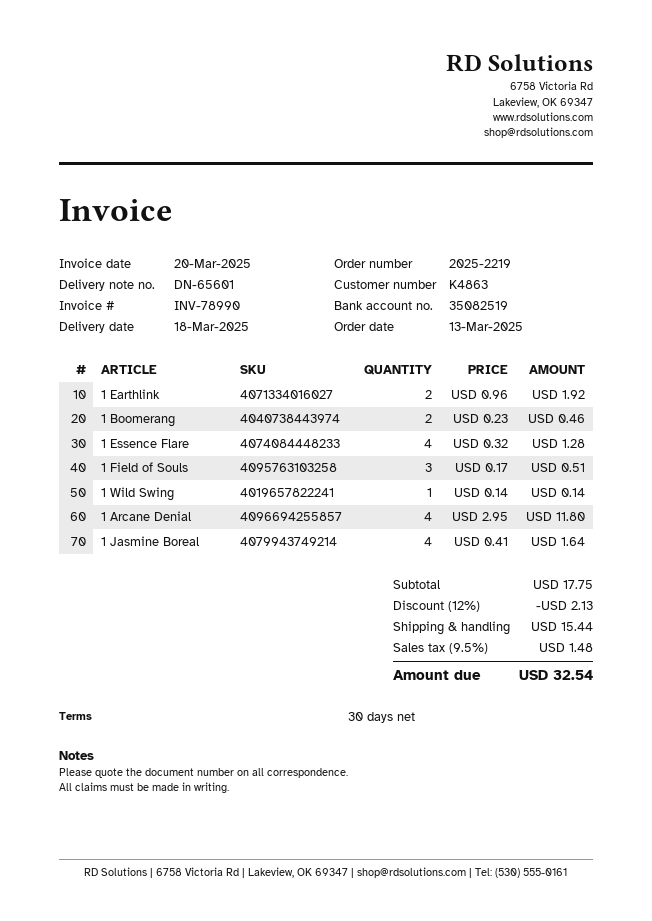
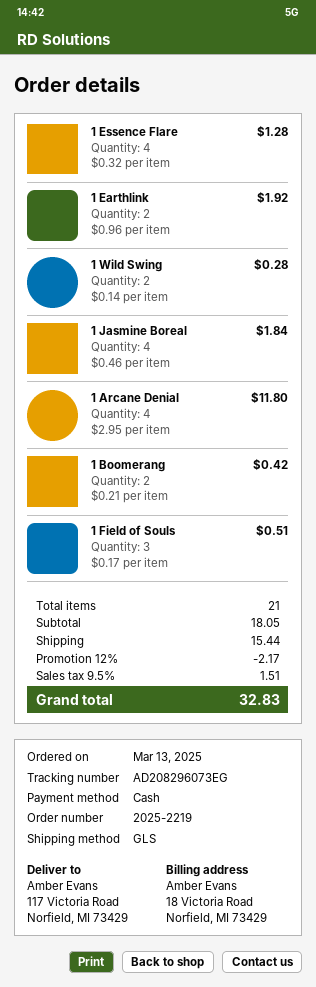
1 Boomerang: 2 x 0.23 = 0.46 -> 2 x 0.21 = 0.42
1 Wild Swing: 1 x 0.14 = 0.14 -> 2 x 0.14 = 0.28
1 Jasmine Boreal: 4 x 0.41 = 1.64 -> 4 x 0.46 = 1.84
subtotal: 17.75 -> 18.05
discount: 12% = 2.13 -> 12% = 2.17
tax: 9.5% = 1.48 -> 9.5% = 1.51
total: 32.54 -> 32.83

